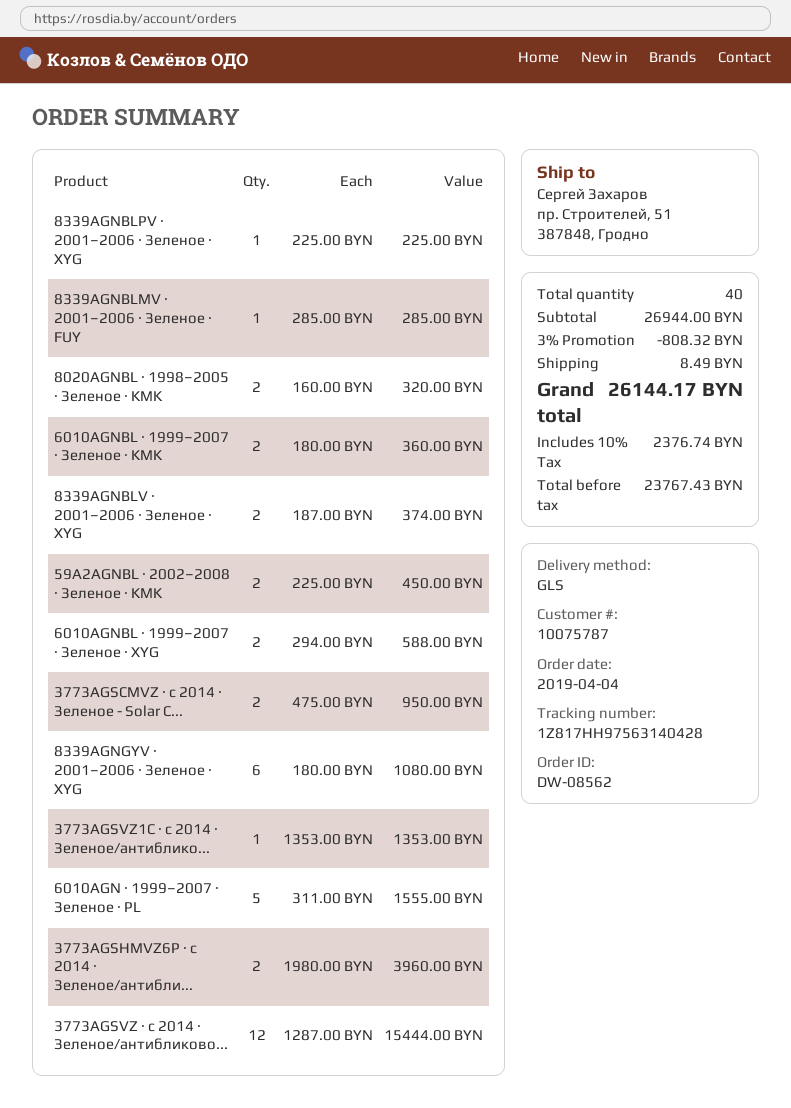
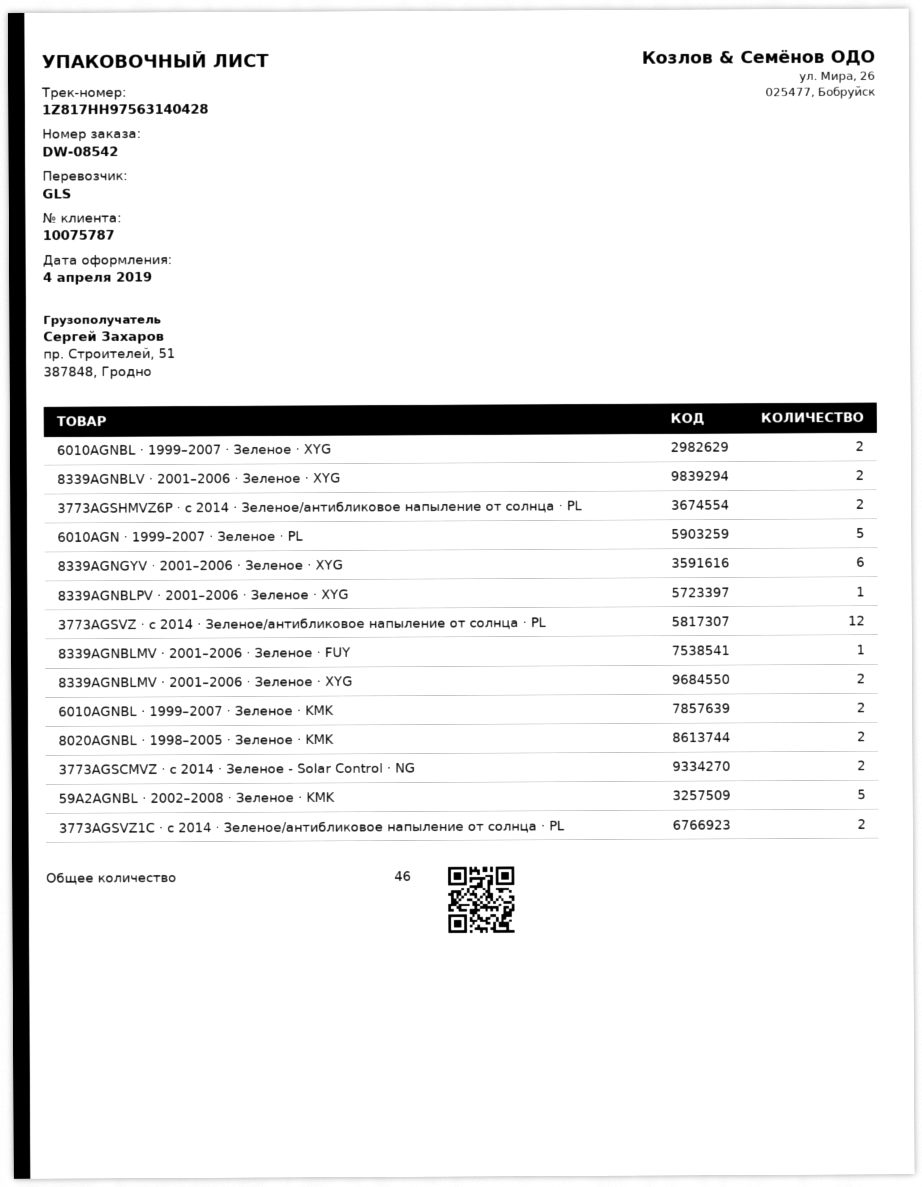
order number: DW-08562 -> DW-08542
59A2AGNBL · 2002–2008 · Зеленое · KMK: 2 -> 5
3773AGSVZ1C · с 2014 · Зеленое/антиблико...: 1 -> 2
8339AGNBLMV · 2001–2006 · Зеленое · XYG: none -> 2
total quantity: 40 -> 46

